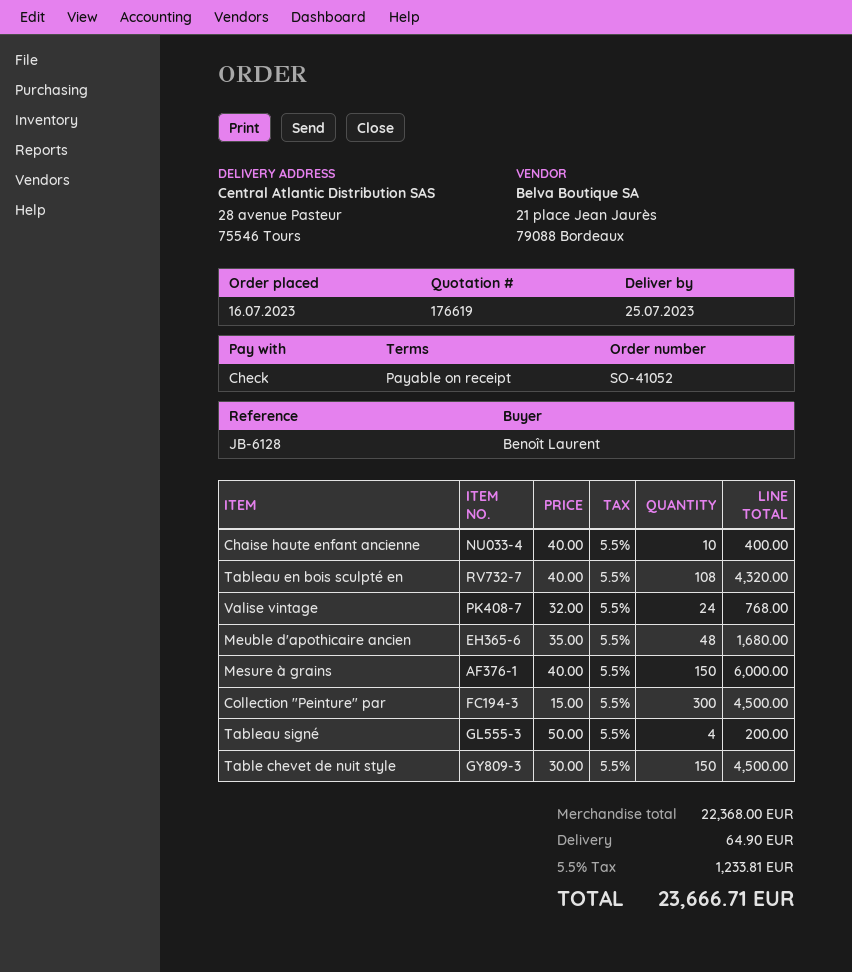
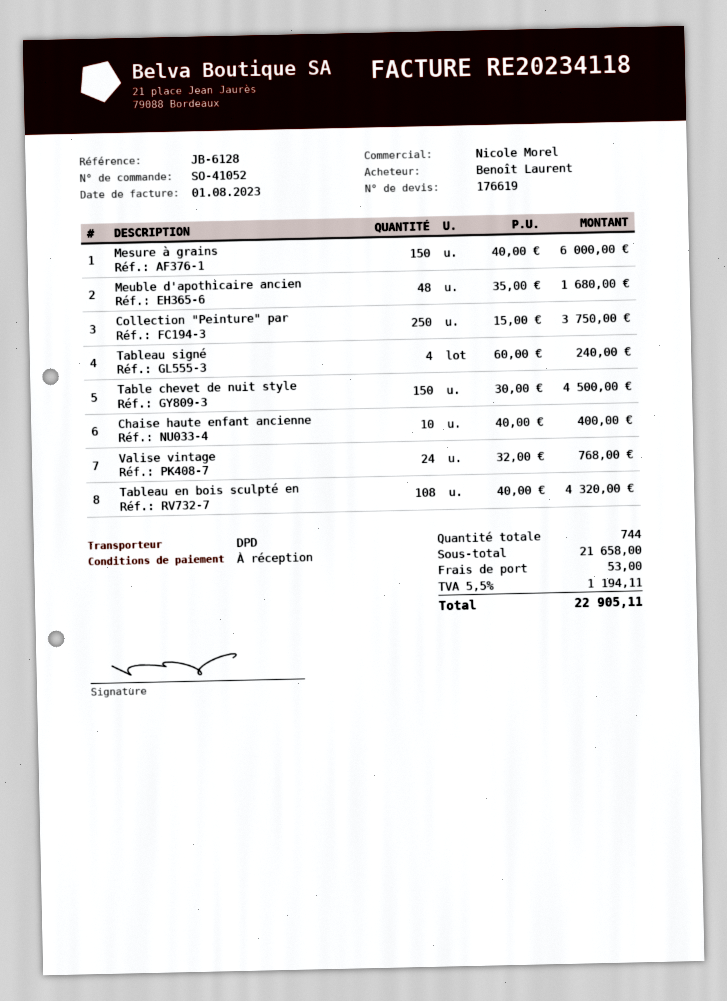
Collection "Peinture" par: 300 x 15.00 = 4500.00 -> 250 x 15.00 = 3750.00
Tableau signé: 4 x 50.00 = 200.00 -> 4 x 60.00 = 240.00
subtotal: 22368.00 -> 21658.00
shipping: 64.90 -> 53.00
tax: 5.5% = 1233.81 -> 5.5% = 1194.11
total: 23666.71 -> 22905.11

